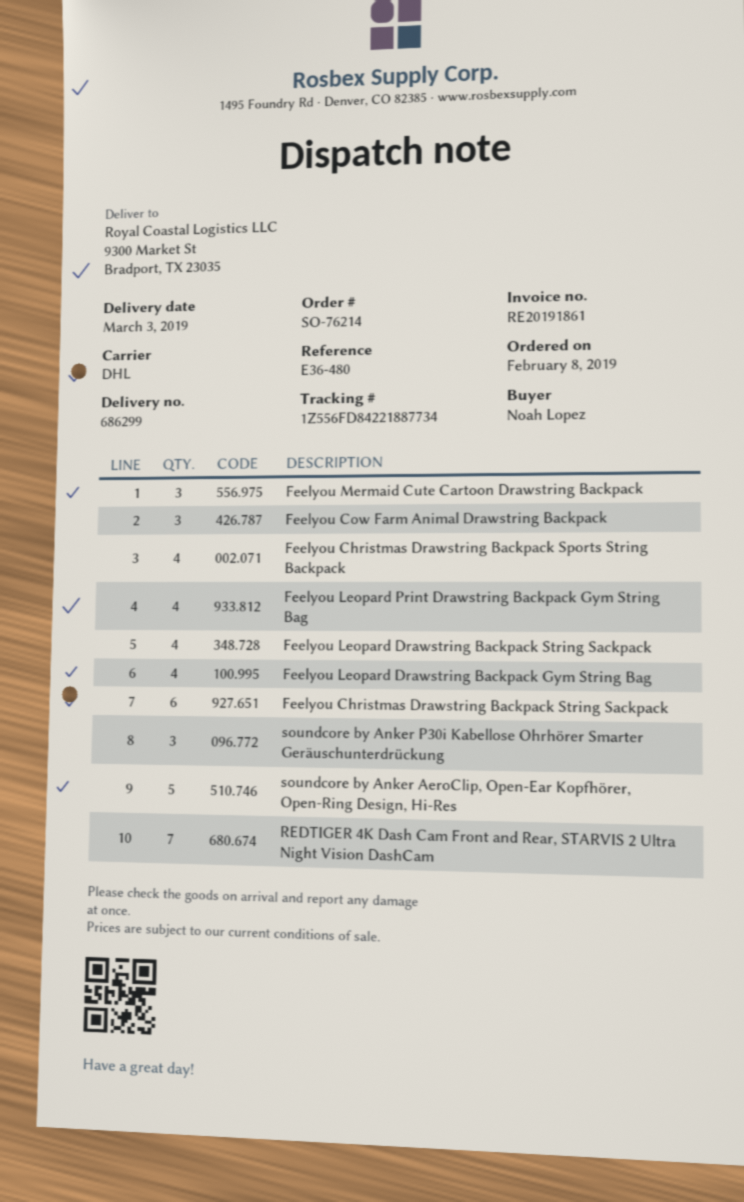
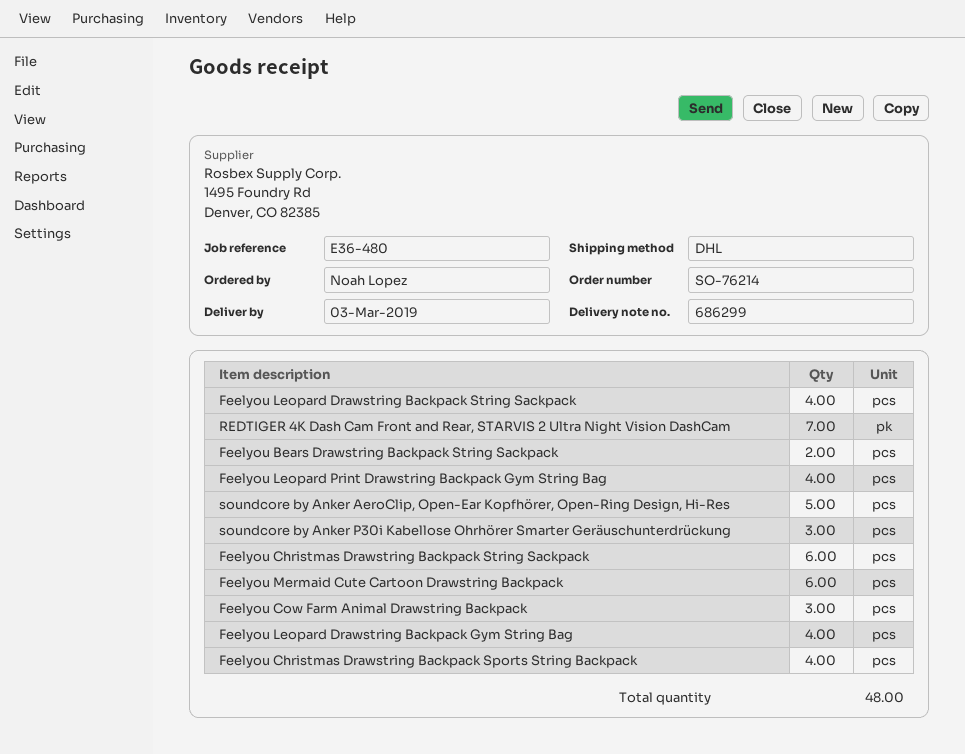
Feelyou Mermaid Cute Cartoon Drawstring Backpack: 3 -> 6
Feelyou Bears Drawstring Backpack String Sackpack: none -> 2

